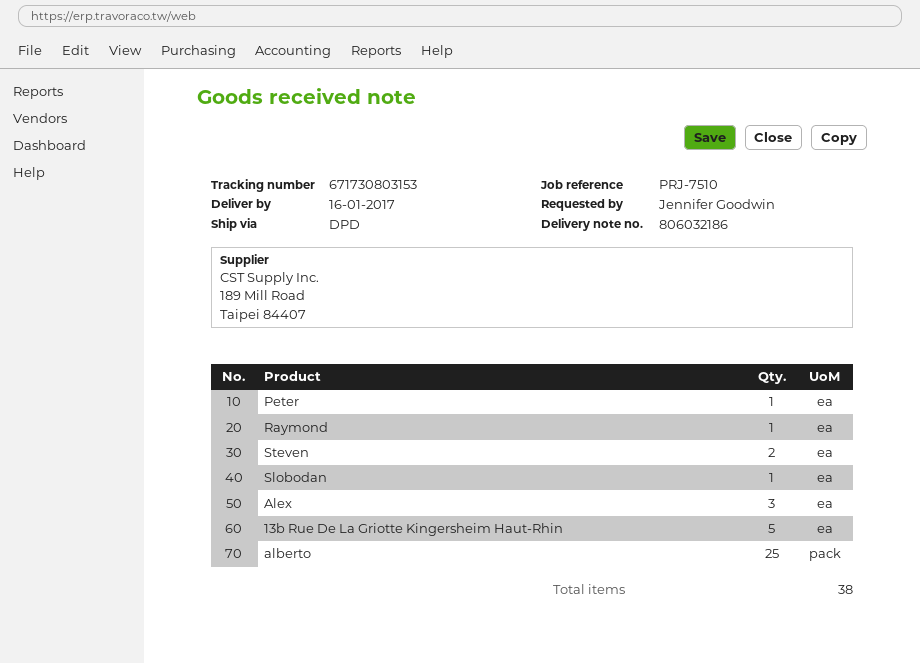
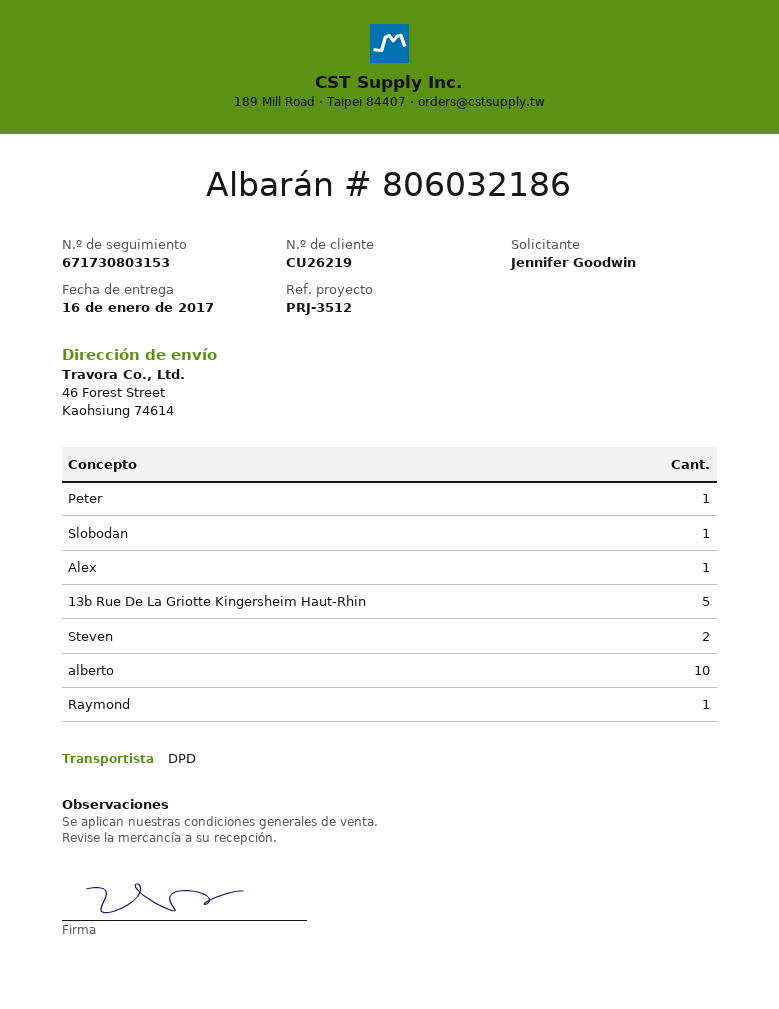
reference: PRJ-7510 -> PRJ-3512
Alex: 3 -> 1
alberto: 25 -> 10

